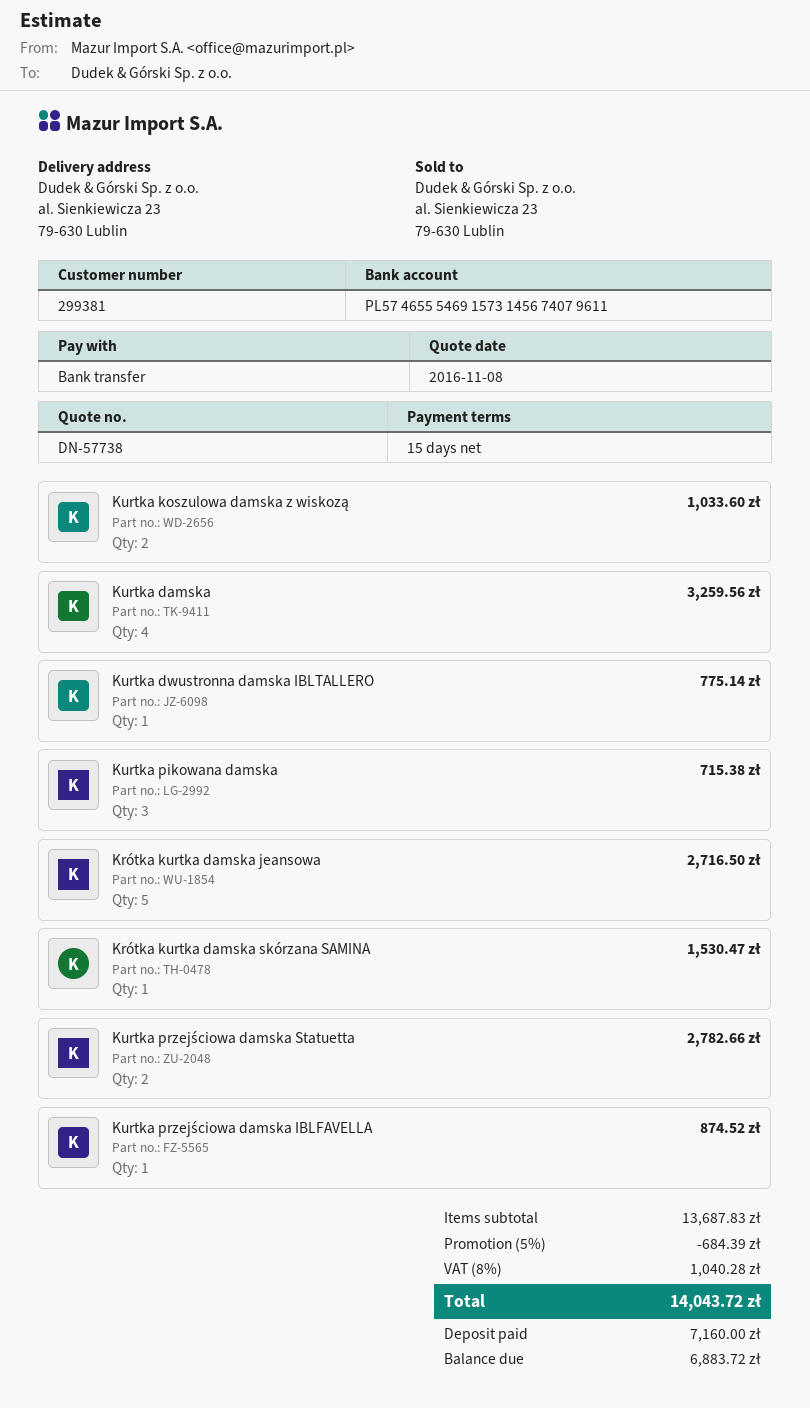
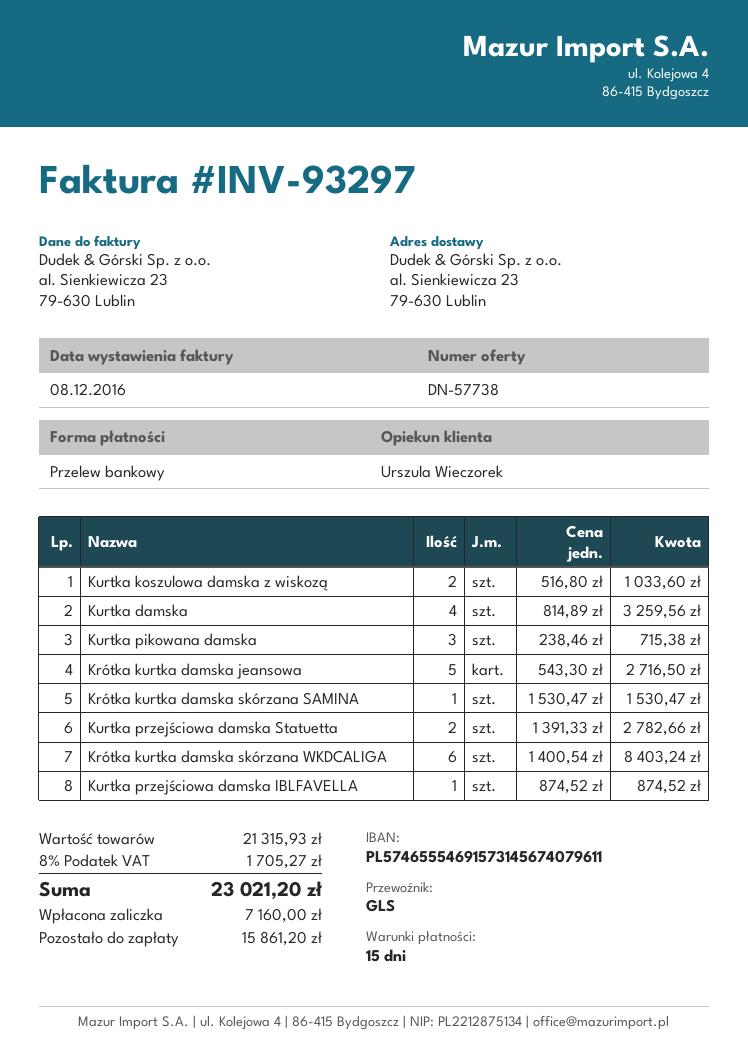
Kurtka dwustronna damska IBLTALLERO: 1 for 775.14 -> none
Krótka kurtka damska skórzana WKDCALIGA: none -> 6 for 8403.24
subtotal: 13687.83 -> 21315.93
discount: 5% = 684.39 -> none
tax: 8% = 1040.28 -> 8% = 1705.27
total: 14043.72 -> 23021.20
balance: 6883.72 -> 15861.20

